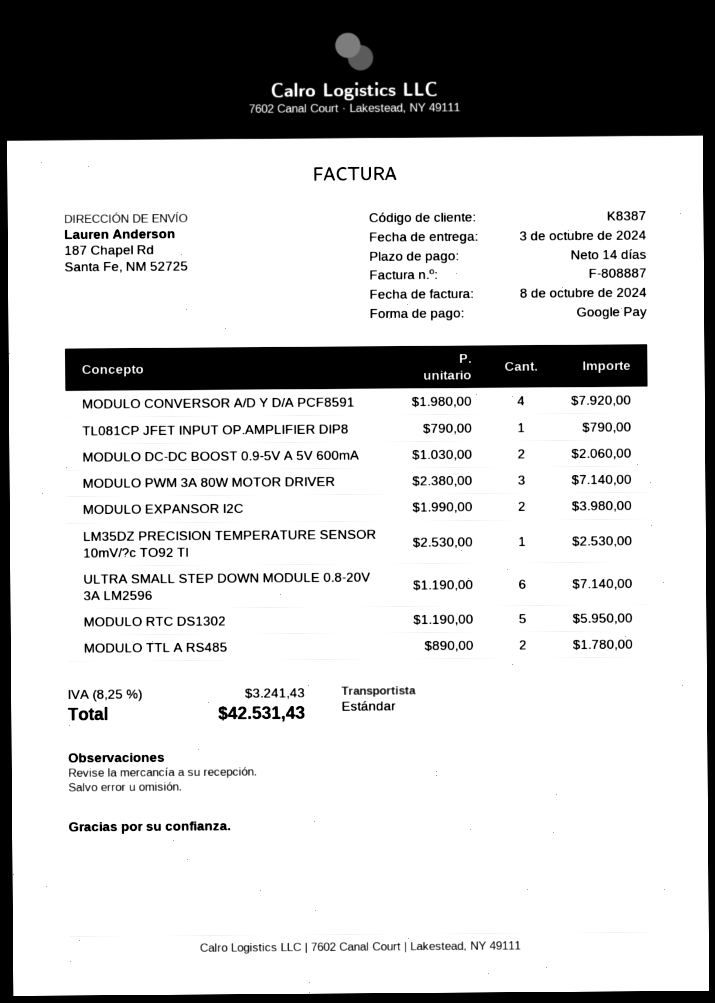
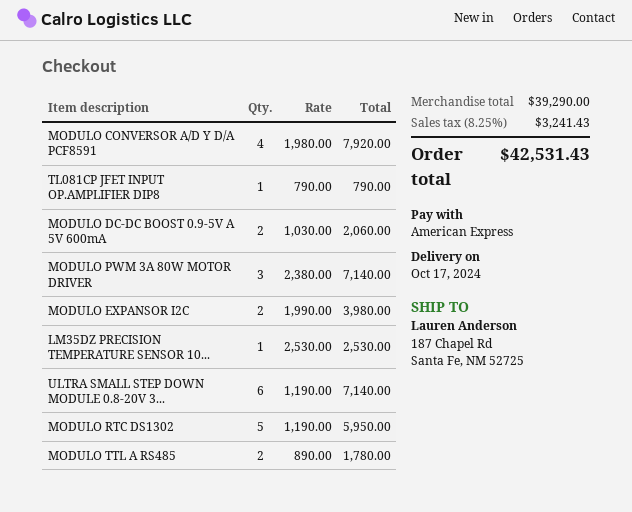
delivery date: 2024-10-03 -> 2024-10-17
payment method: Google Pay -> American Express

